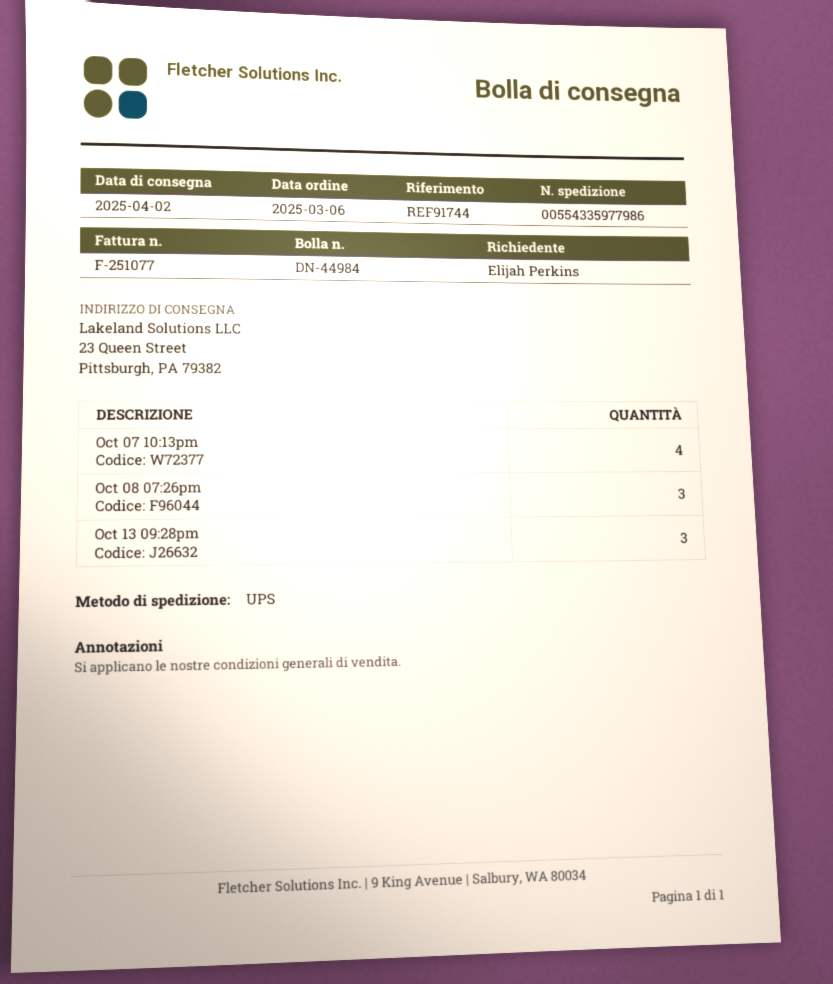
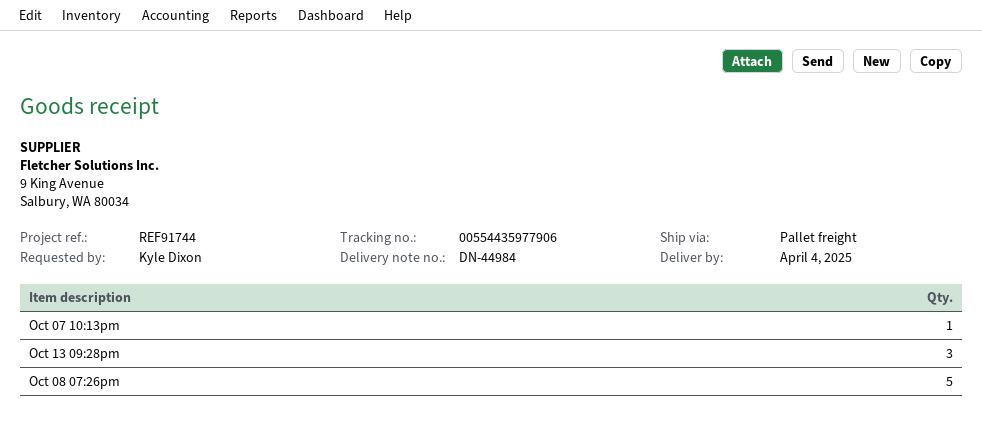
delivery date: 2025-04-02 -> 2025-04-04
ordered by: Elijah Perkins -> Kyle Dixon
shipping method: UPS -> pallet freight
tracking number: 00554335977986 -> 00554435977906
Oct 07 10:13pm: 4 -> 1
Oct 08 07:26pm: 3 -> 5

